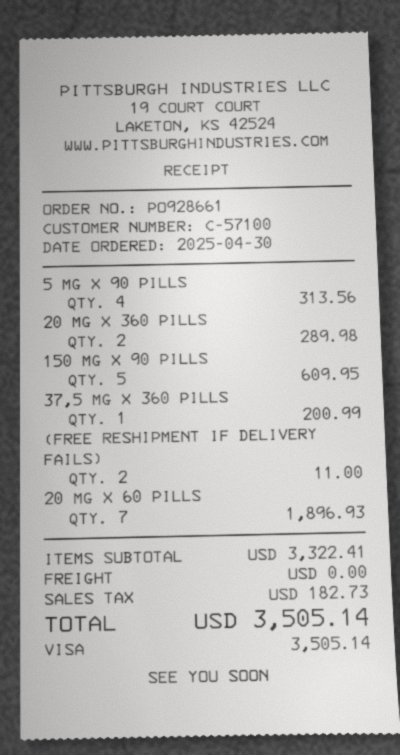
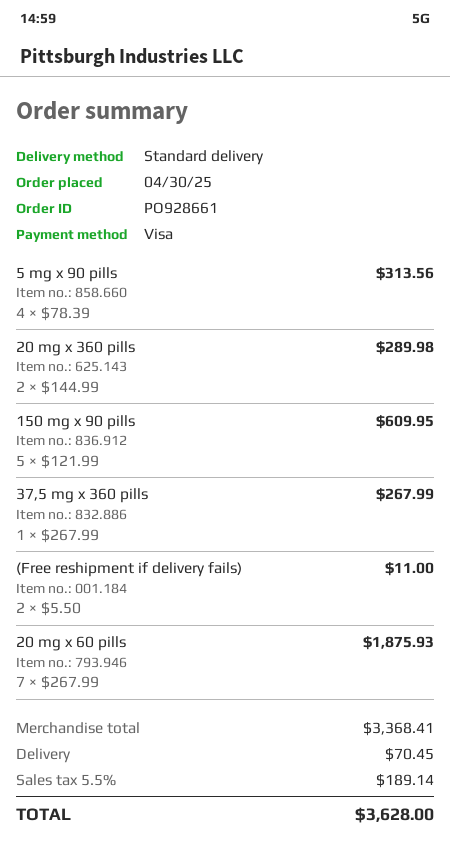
37,5 MG X 360 PILLS: 1 for 200.99 -> 1 for 267.99
20 MG X 60 PILLS: 7 for 1896.93 -> 7 for 1875.93
subtotal: 3322.41 -> 3368.41
shipping: 0.00 -> 70.45
tax: 182.73 -> 189.14
total: 3505.14 -> 3628.00

